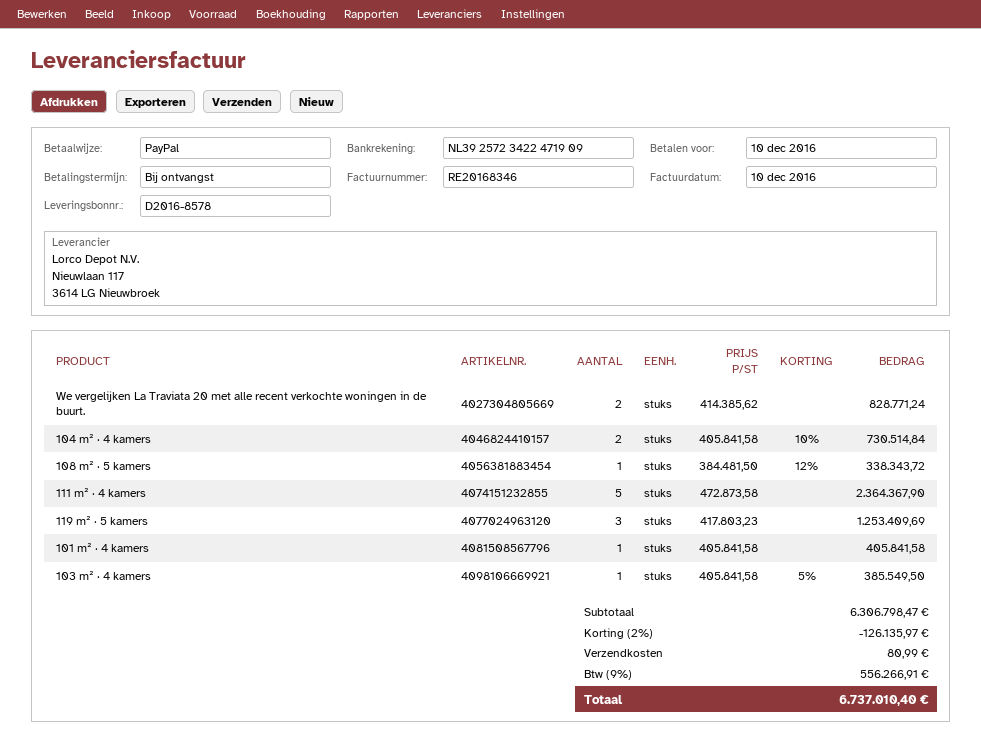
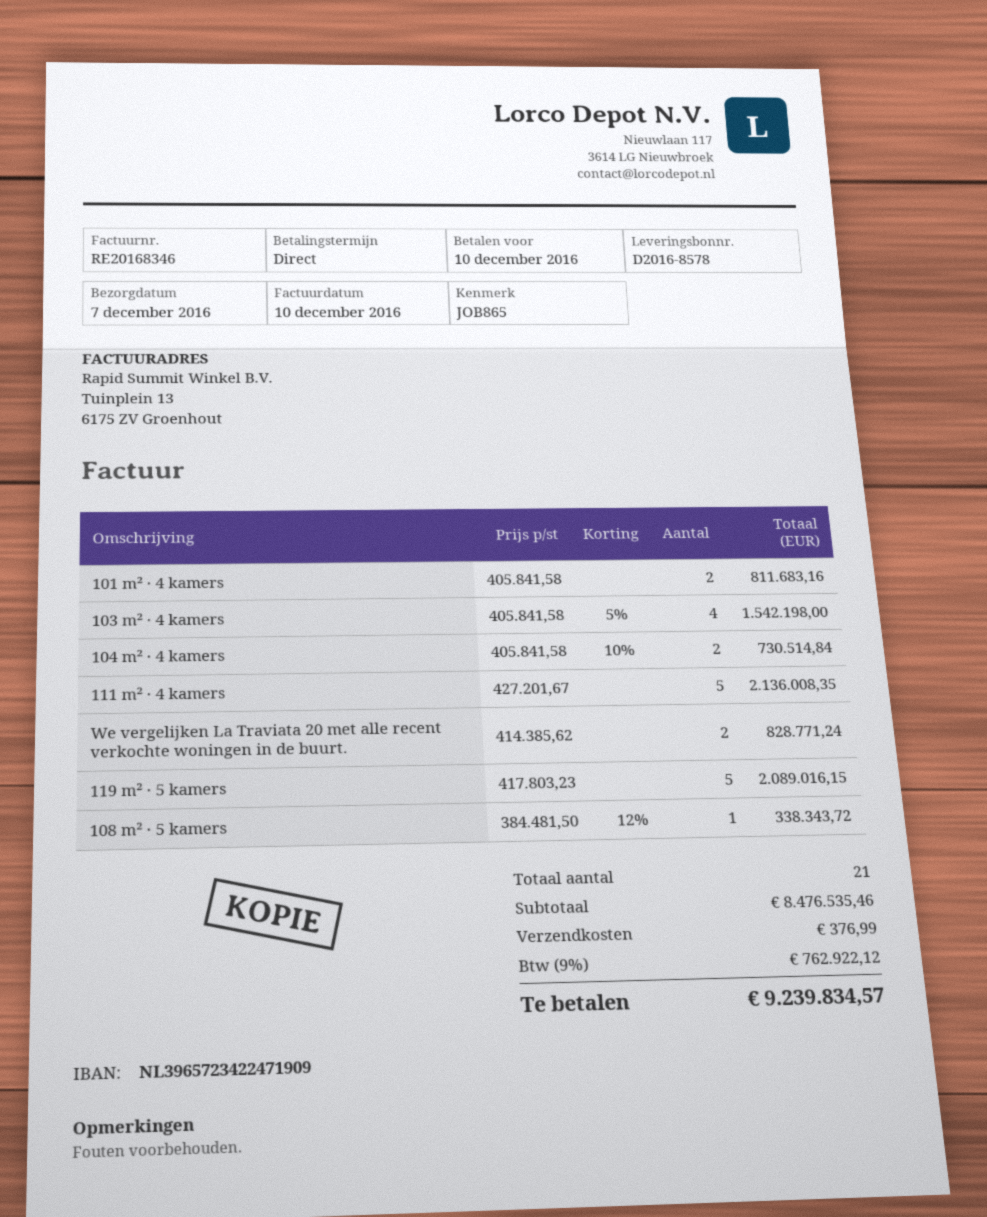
bank account: NL3925723422471909 -> NL3965723422471909
111 m² · 4 kamers: 5 x 472873.58 = 2364367.90 -> 5 x 427201.67 = 2136008.35
119 m² · 5 kamers: 3 x 417803.23 = 1253409.69 -> 5 x 417803.23 = 2089016.15
101 m² · 4 kamers: 1 x 405841.58 = 405841.58 -> 2 x 405841.58 = 811683.16
103 m² · 4 kamers: 1 x 405841.58 - 5% = 385549.50 -> 4 x 405841.58 - 5% = 1542198.00
subtotal: 6306798.47 -> 8476535.46
discount: 2% = 126135.97 -> none
shipping: 80.99 -> 376.99
tax: 9% = 556266.91 -> 9% = 762922.12
total: 6737010.40 -> 9239834.57

